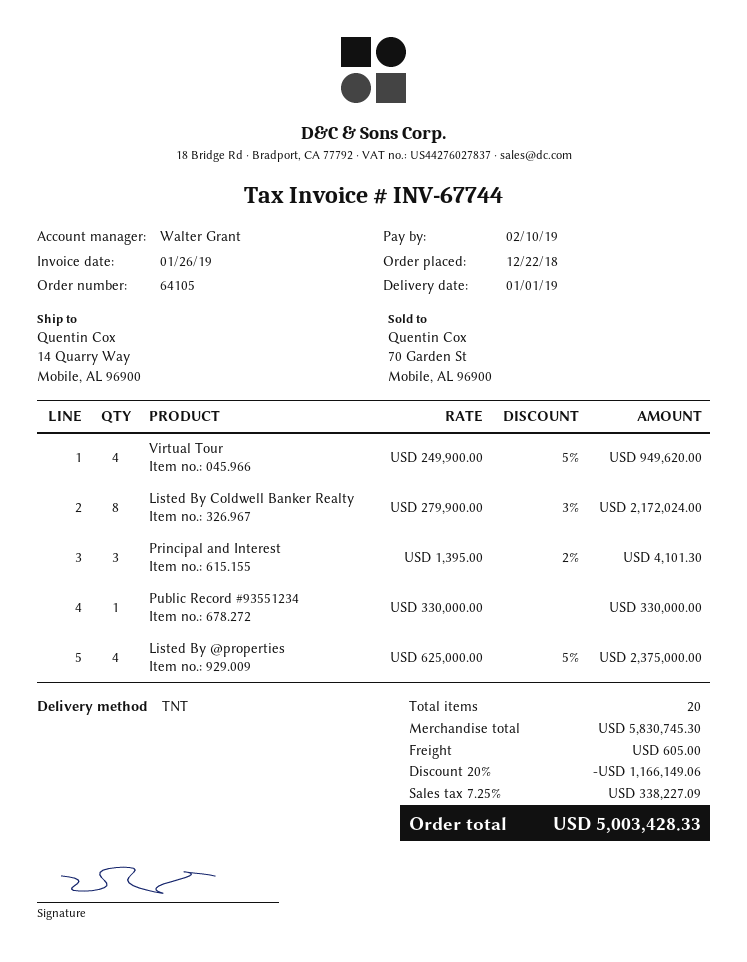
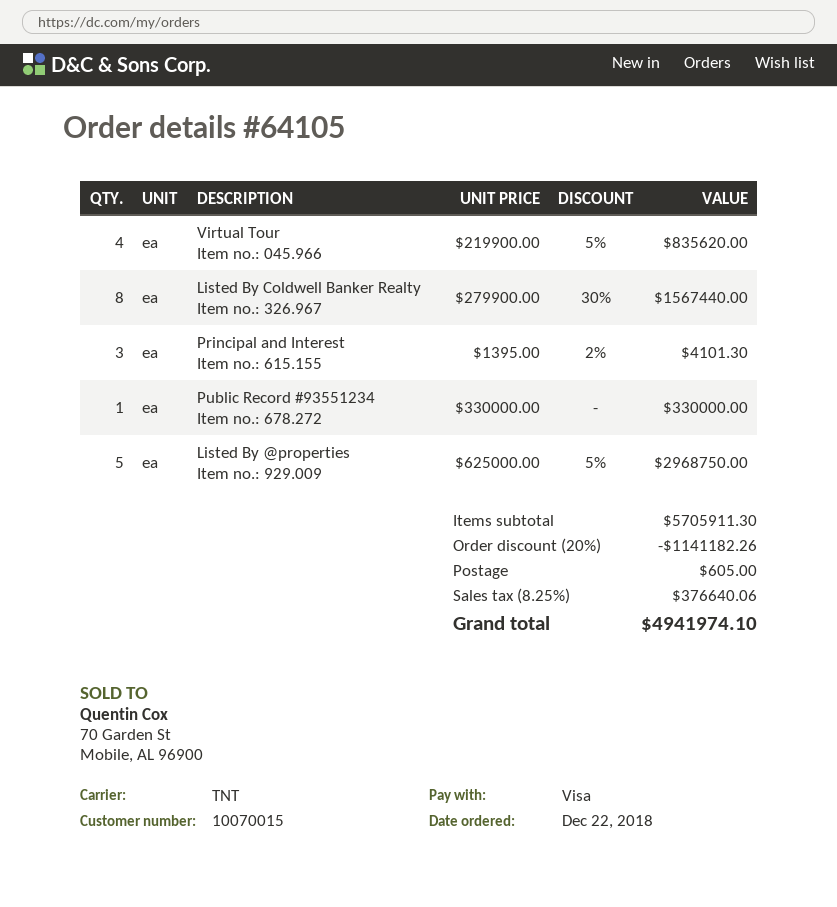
Virtual Tour: 4 x 249900.00 - 5% = 949620.00 -> 4 x 219900.00 - 5% = 835620.00
Listed By Coldwell Banker Realty: 8 x 279900.00 - 3% = 2172024.00 -> 8 x 279900.00 - 30% = 1567440.00
Listed By @properties: 4 x 625000.00 - 5% = 2375000.00 -> 5 x 625000.00 - 5% = 2968750.00
subtotal: 5830745.30 -> 5705911.30
discount: 20% = 1166149.06 -> 20% = 1141182.26
tax: 7.25% = 338227.09 -> 8.25% = 376640.06
total: 5003428.33 -> 4941974.10

